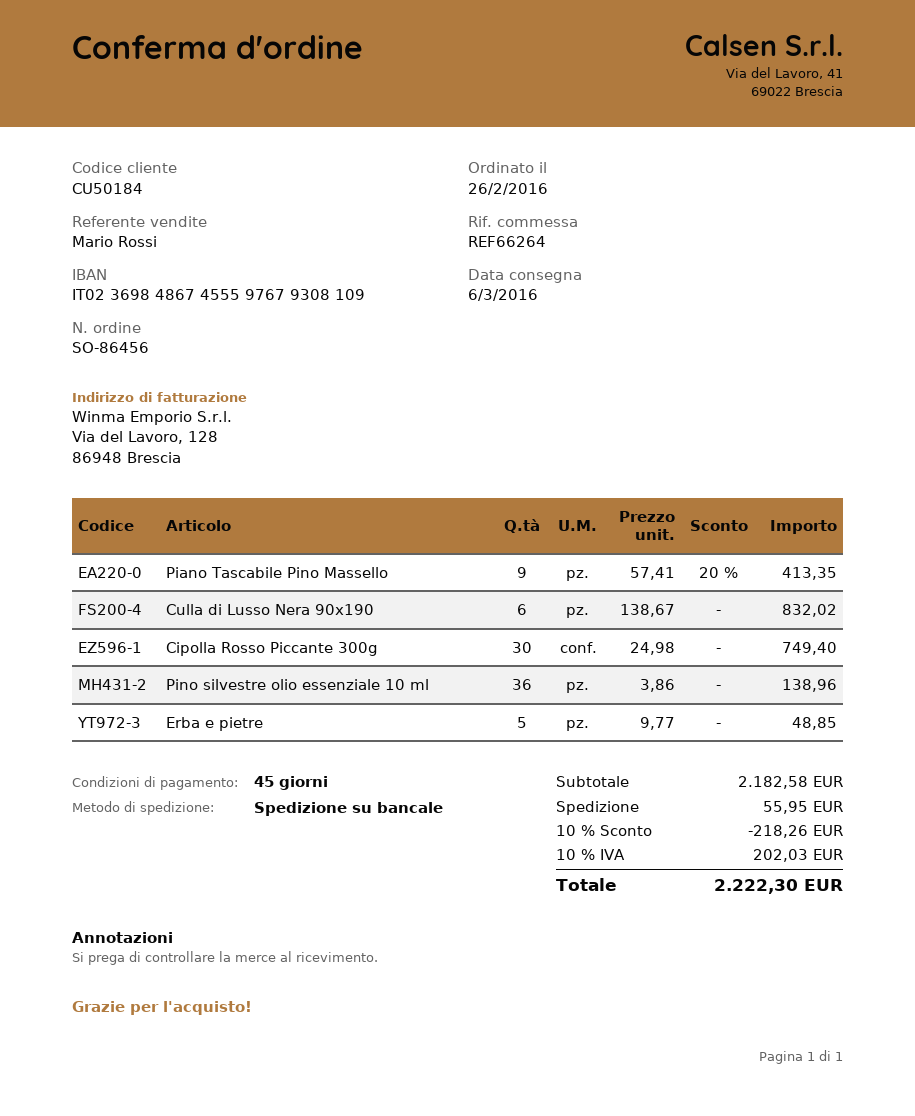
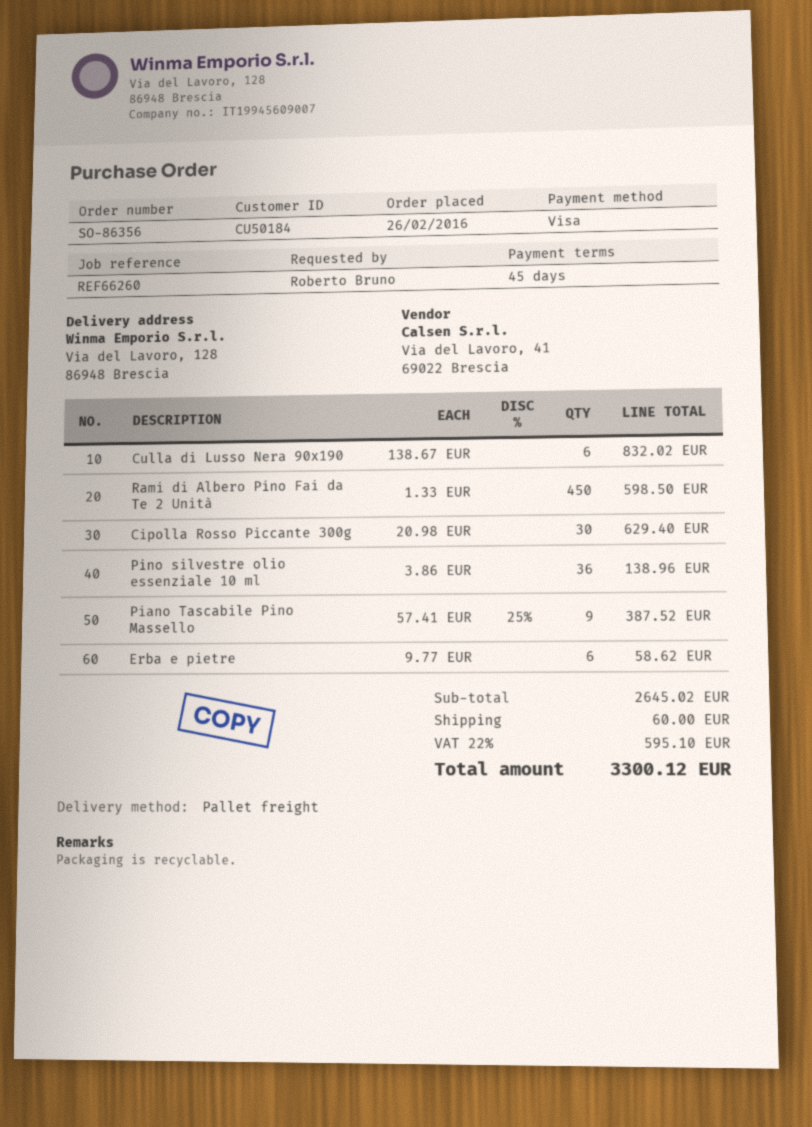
order number: SO-86456 -> SO-86356
reference: REF66264 -> REF66260
Piano Tascabile Pino Massello: 9 x 57.41 - 20% = 413.35 -> 9 x 57.41 - 25% = 387.52
Cipolla Rosso Piccante 300g: 30 x 24.98 = 749.40 -> 30 x 20.98 = 629.40
Erba e pietre: 5 x 9.77 = 48.85 -> 6 x 9.77 = 58.62
Rami di Albero Pino Fai da Te 2 Unità: none -> 450 x 1.33 = 598.50
subtotal: 2182.58 -> 2645.02
discount: 10% = 218.26 -> none
shipping: 55.95 -> 60.00
tax: 10% = 202.03 -> 22% = 595.10
total: 2222.30 -> 3300.12

